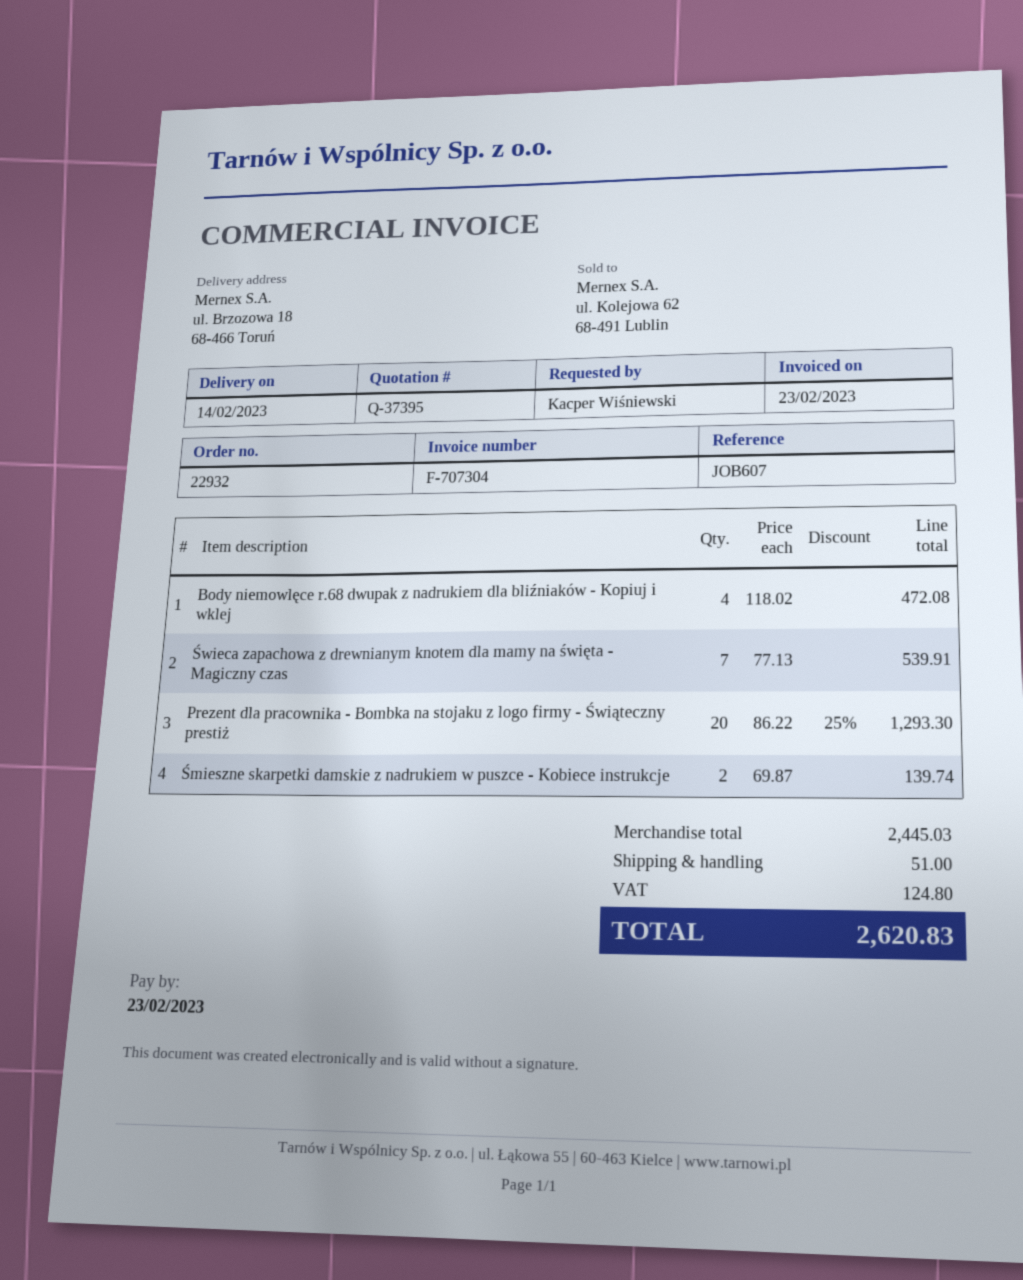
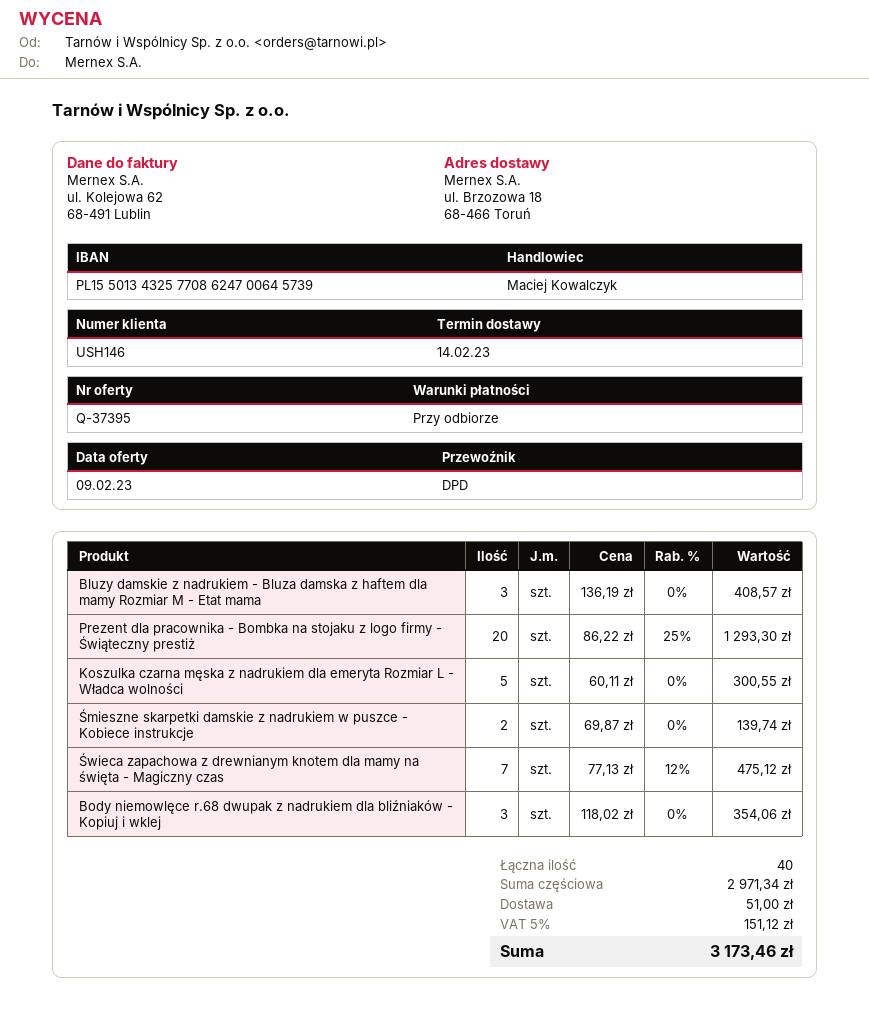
Body niemowlęce r.68 dwupak z nadrukiem dla bliźniaków - Kopiuj i wklej: 4 x 118.02 = 472.08 -> 3 x 118.02 = 354.06
Świeca zapachowa z drewnianym knotem dla mamy na święta - Magiczny czas: 7 x 77.13 = 539.91 -> 7 x 77.13 - 12% = 475.12
Bluzy damskie z nadrukiem - Bluza damska z haftem dla mamy Rozmiar M - Etat mama: none -> 3 x 136.19 = 408.57
Koszulka czarna męska z nadrukiem dla emeryta Rozmiar L - Władca wolności: none -> 5 x 60.11 = 300.55
subtotal: 2445.03 -> 2971.34
tax: 124.80 -> 151.12
total: 2620.83 -> 3173.46

